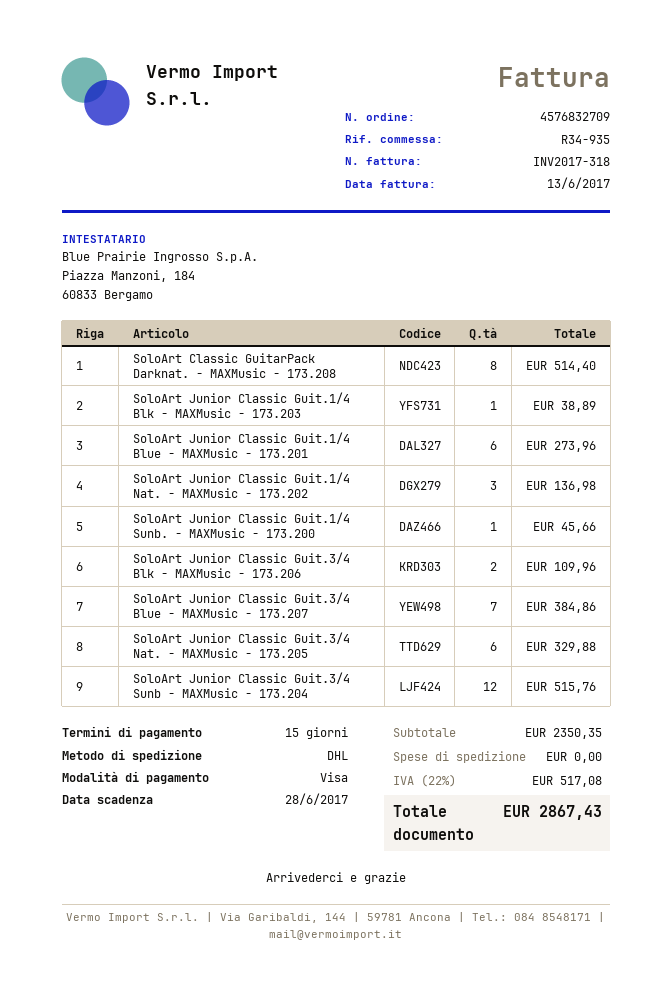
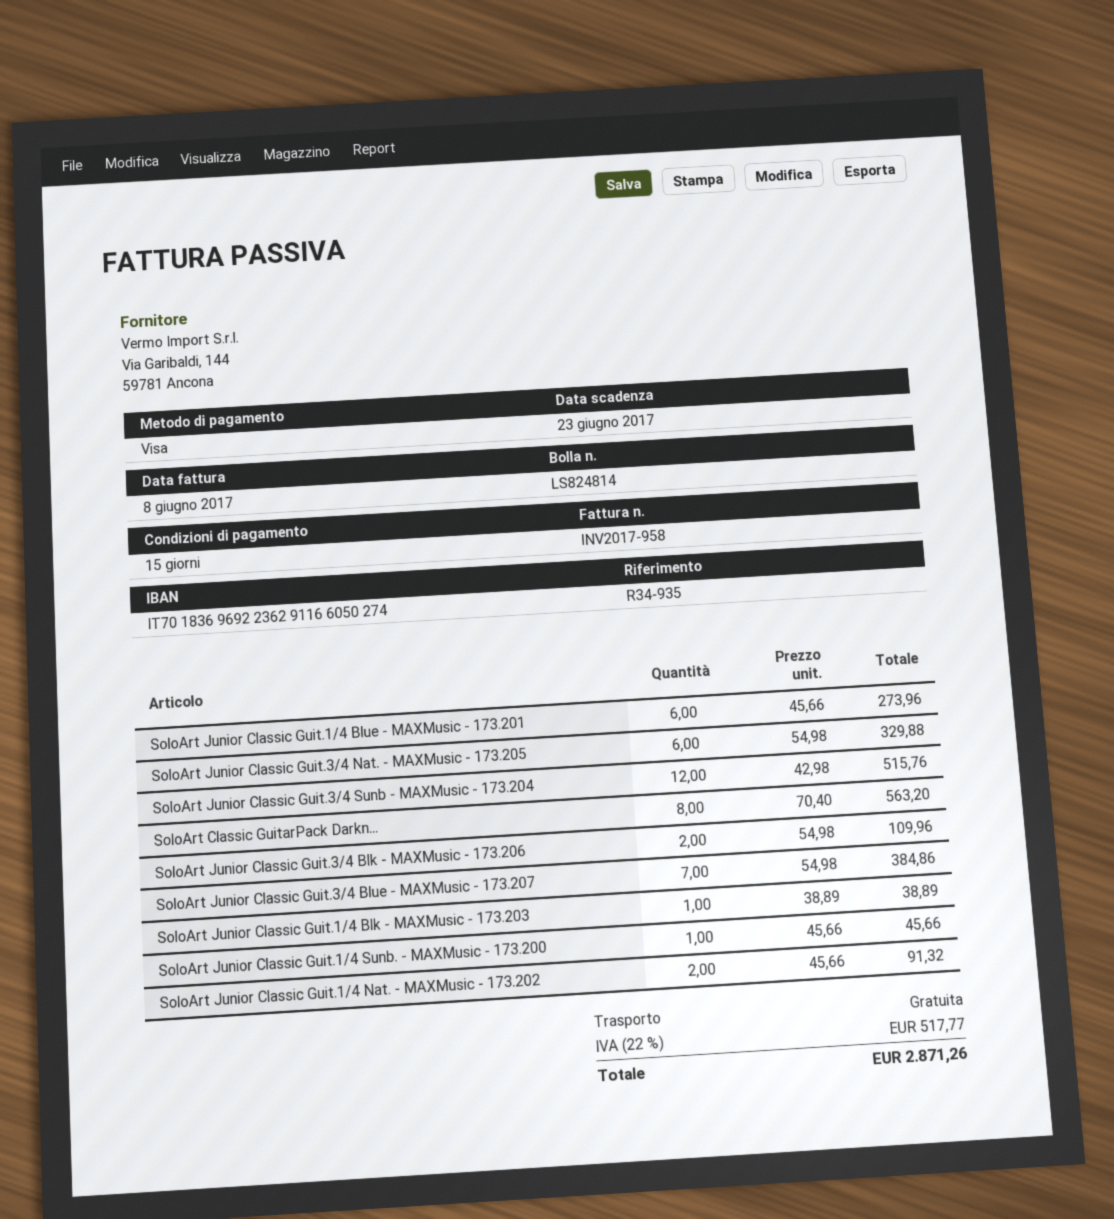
invoice number: INV2017-318 -> INV2017-958
invoice date: 2017-06-13 -> 2017-06-08
due date: 2017-06-28 -> 2017-06-23
SoloArt Classic GuitarPack Darknat. - MAXMusic - 173.208: 8 for 514.40 -> 8 for 563.20
SoloArt Junior Classic Guit.1/4 Nat. - MAXMusic - 173.202: 3 for 136.98 -> 2 for 91.32
tax: 22% = 517.08 -> 22% = 517.77
total: 2867.43 -> 2871.26

